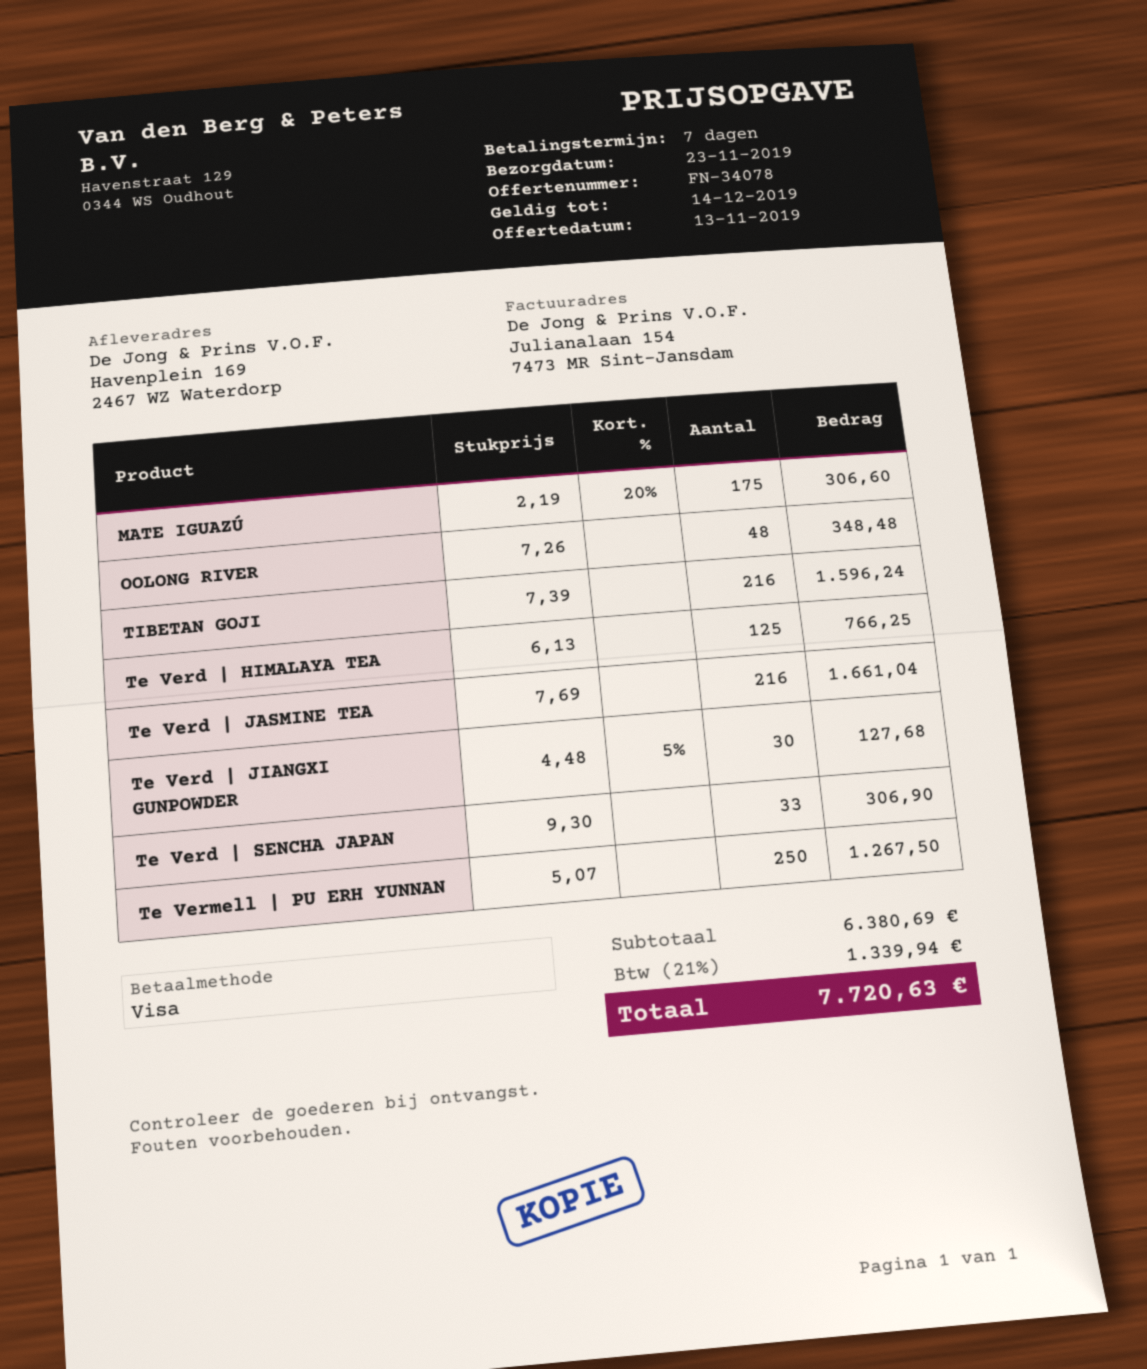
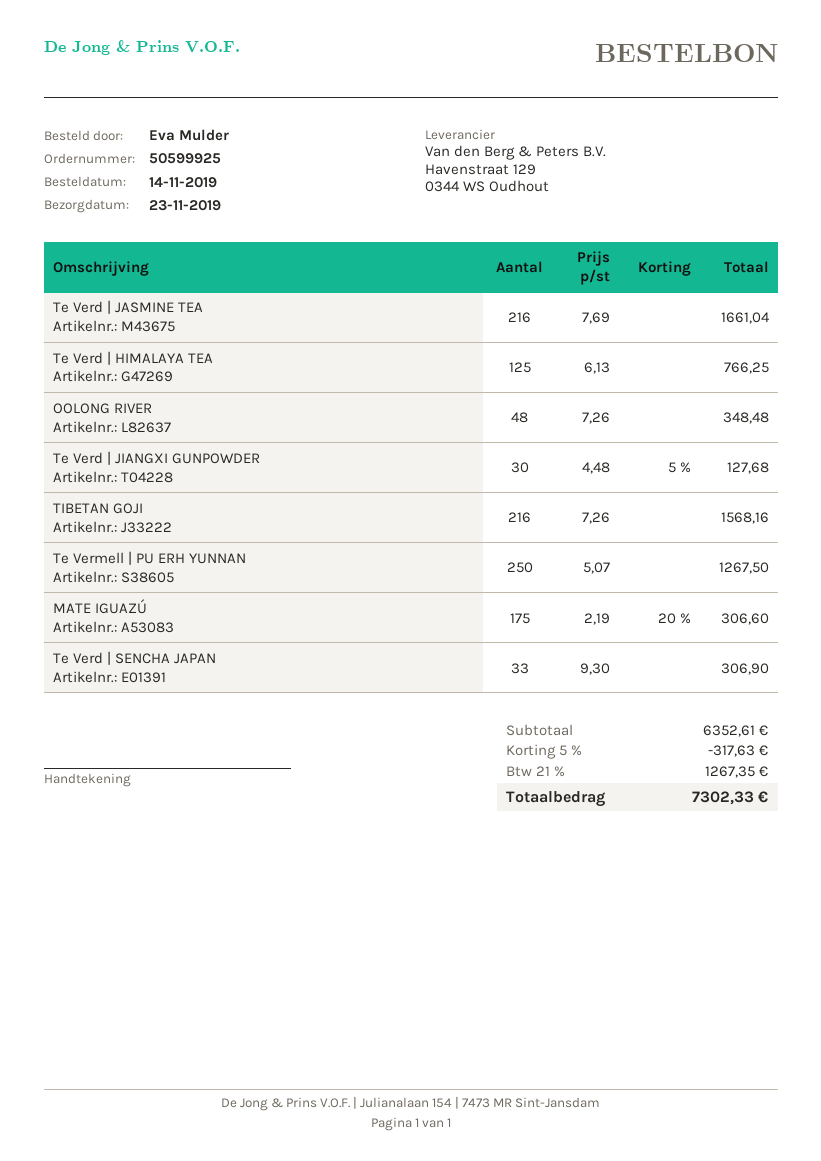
TIBETAN GOJI: 216 x 7.39 = 1596.24 -> 216 x 7.26 = 1568.16
subtotal: 6380.69 -> 6352.61
discount: none -> 5% = 317.63
tax: 21% = 1339.94 -> 21% = 1267.35
total: 7720.63 -> 7302.33

